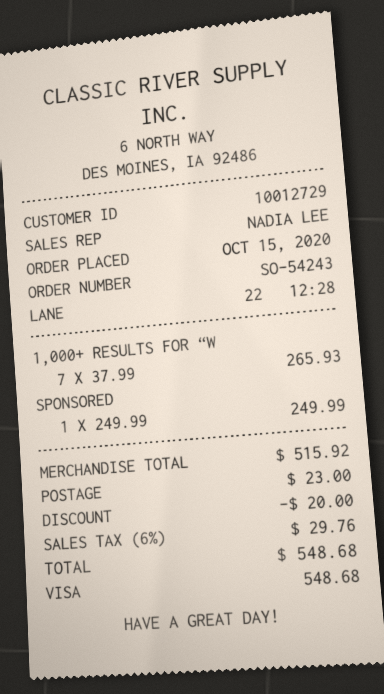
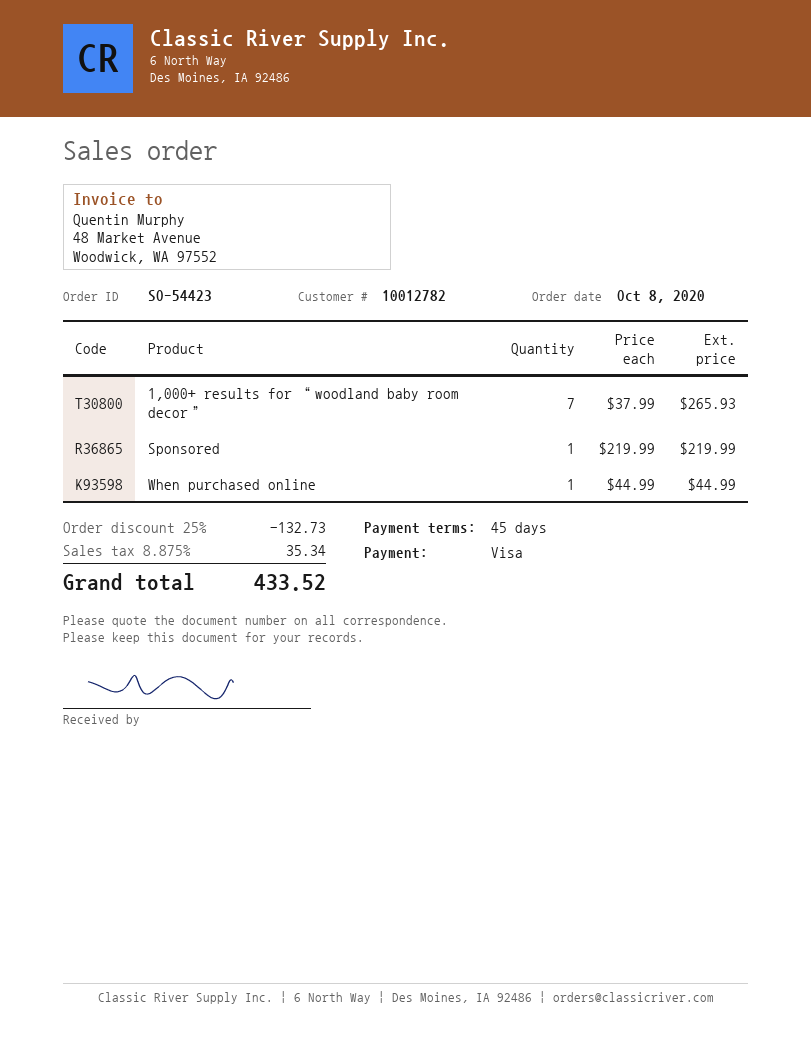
order number: SO-54243 -> SO-54423
order date: 2020-10-15 -> 2020-10-08
customer number: 10012729 -> 10012782
SPONSORED: 1 x 249.99 = 249.99 -> 1 x 219.99 = 219.99
When purchased online: none -> 1 x 44.99 = 44.99
discount: 20.00 -> 132.73
shipping: 23.00 -> none
tax: 6% = 29.76 -> 8.875% = 35.34
total: 548.68 -> 433.52

